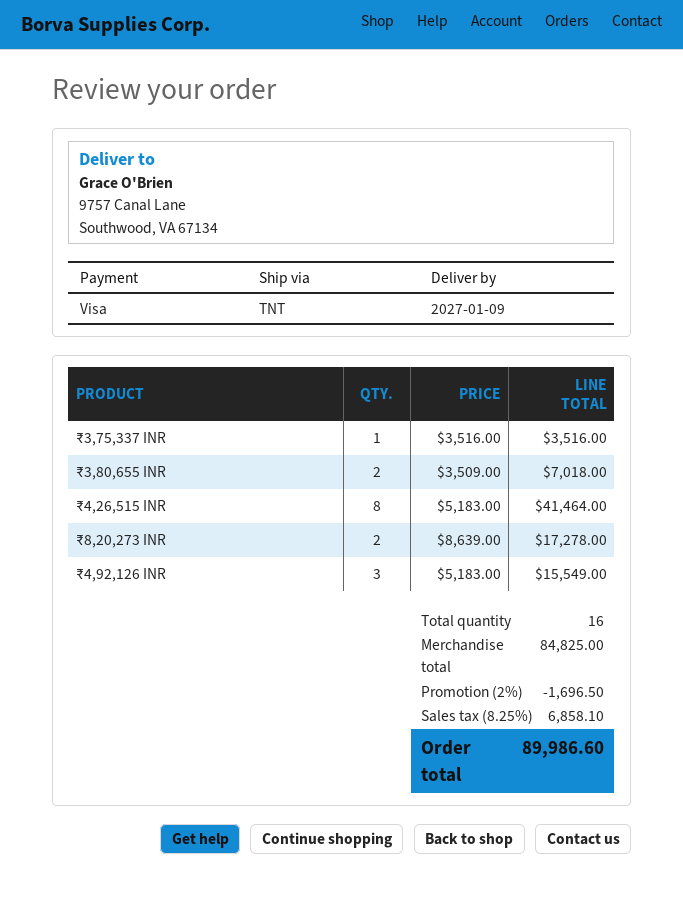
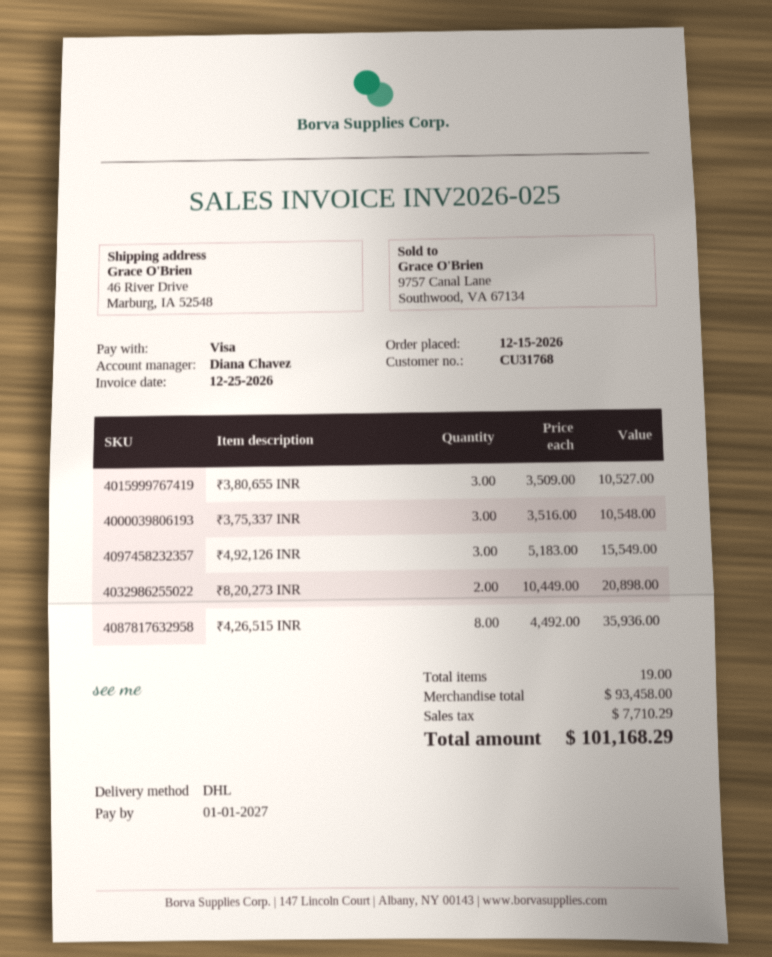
shipping method: TNT -> DHL
ship to: 9757 Canal Lane, Southwood, VA 67134 -> 46 River Drive, Marburg, IA 52548
₹3,75,337 INR: 1 x 3516.00 = 3516.00 -> 3 x 3516.00 = 10548.00
₹3,80,655 INR: 2 x 3509.00 = 7018.00 -> 3 x 3509.00 = 10527.00
₹4,26,515 INR: 8 x 5183.00 = 41464.00 -> 8 x 4492.00 = 35936.00
₹8,20,273 INR: 2 x 8639.00 = 17278.00 -> 2 x 10449.00 = 20898.00
total quantity: 16 -> 19
subtotal: 84825.00 -> 93458.00
discount: 2% = 1696.50 -> none
tax: 6858.10 -> 7710.29
total: 89986.60 -> 101168.29

